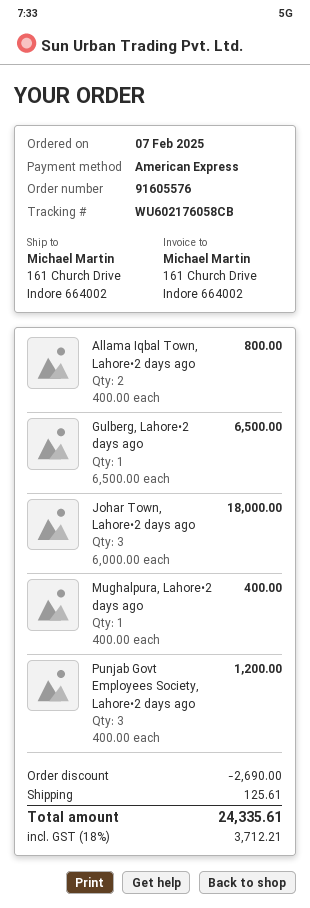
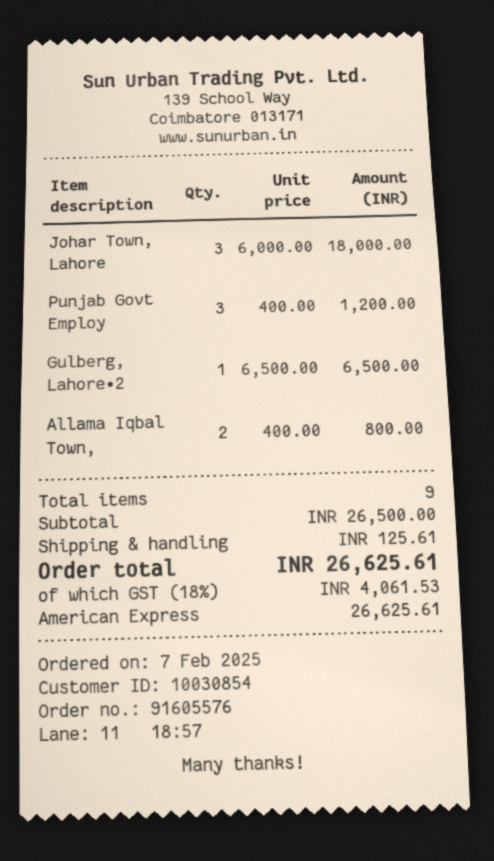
Mughalpura, Lahore•2 days ago: 1 x 400.00 = 400.00 -> none
discount: 2690.00 -> none
tax: 18% = 3712.21 -> 18% = 4061.53
total: 24335.61 -> 26625.61

